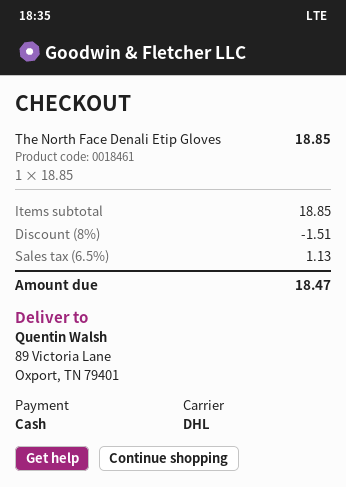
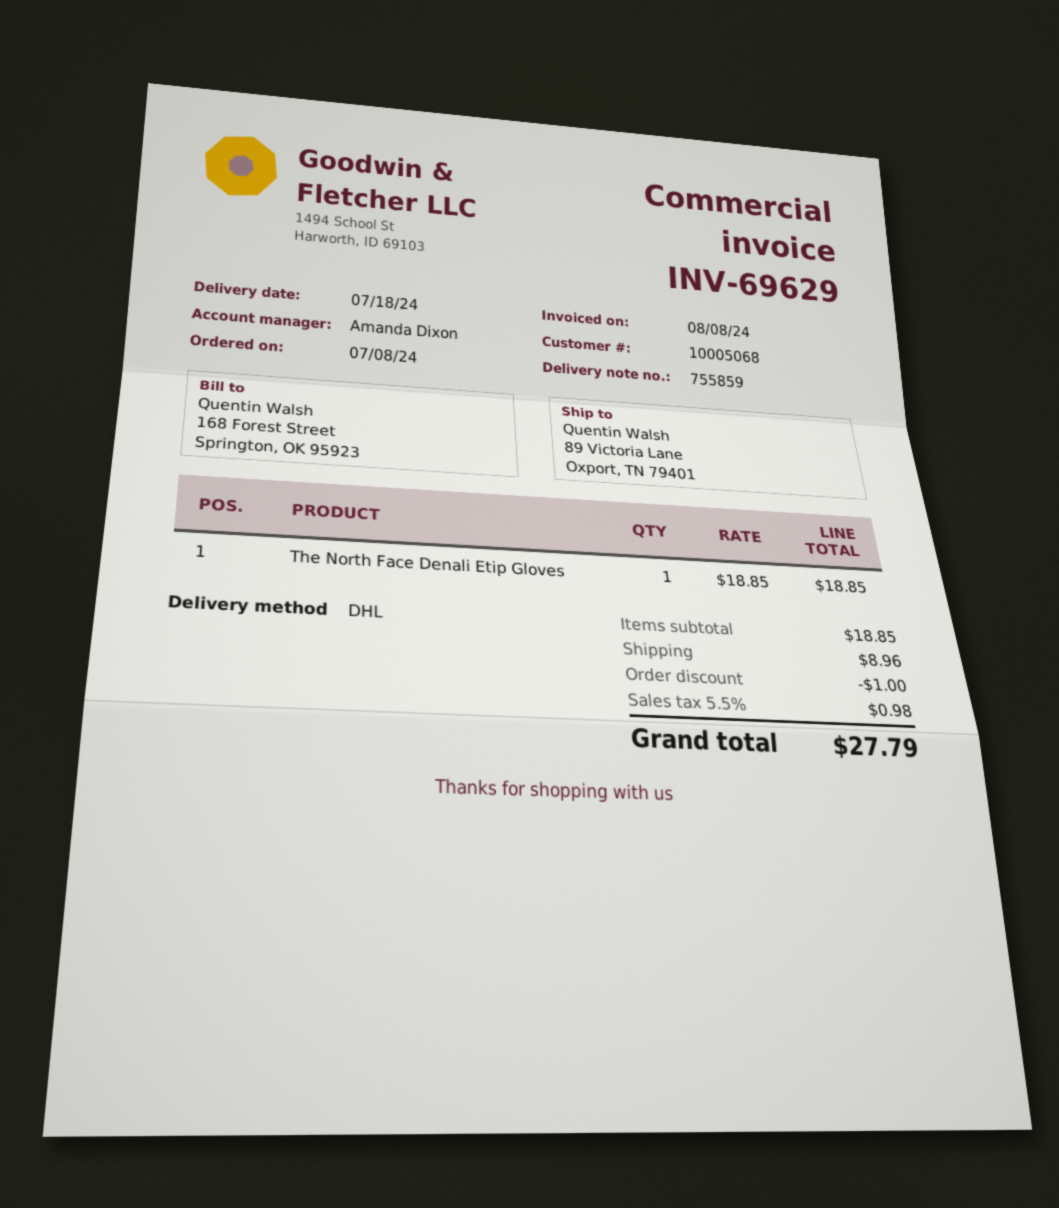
discount: 1.51 -> 1.00
shipping: none -> 8.96
tax: 6.5% = 1.13 -> 5.5% = 0.98
total: 18.47 -> 27.79

